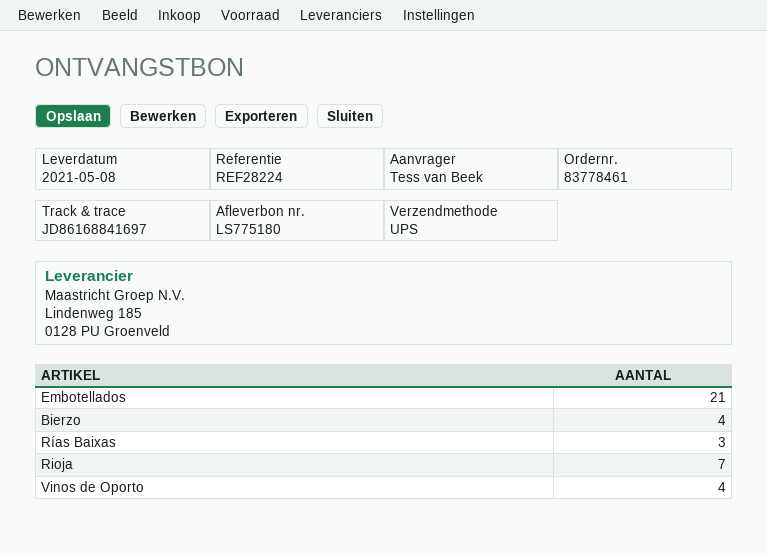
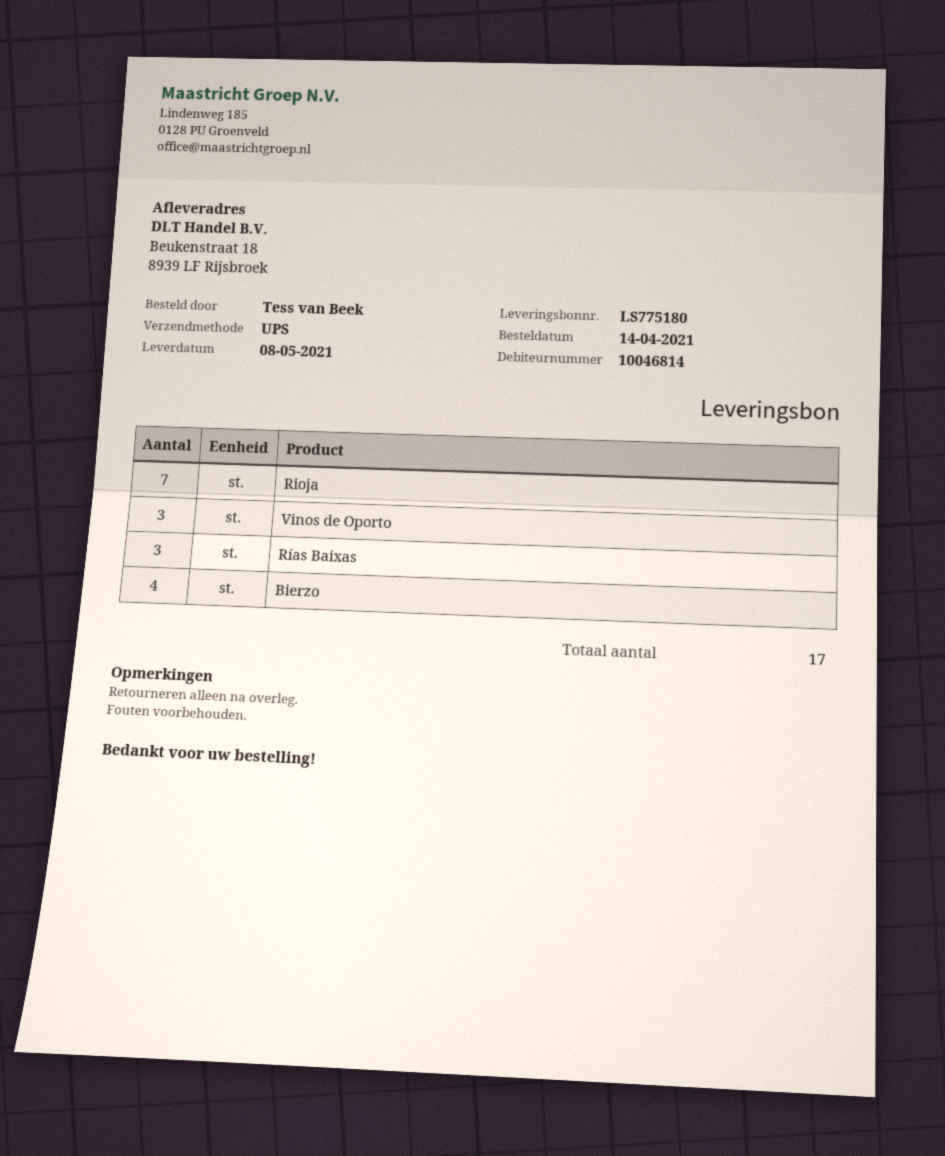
Embotellados: 21 -> none
Vinos de Oporto: 4 -> 3

